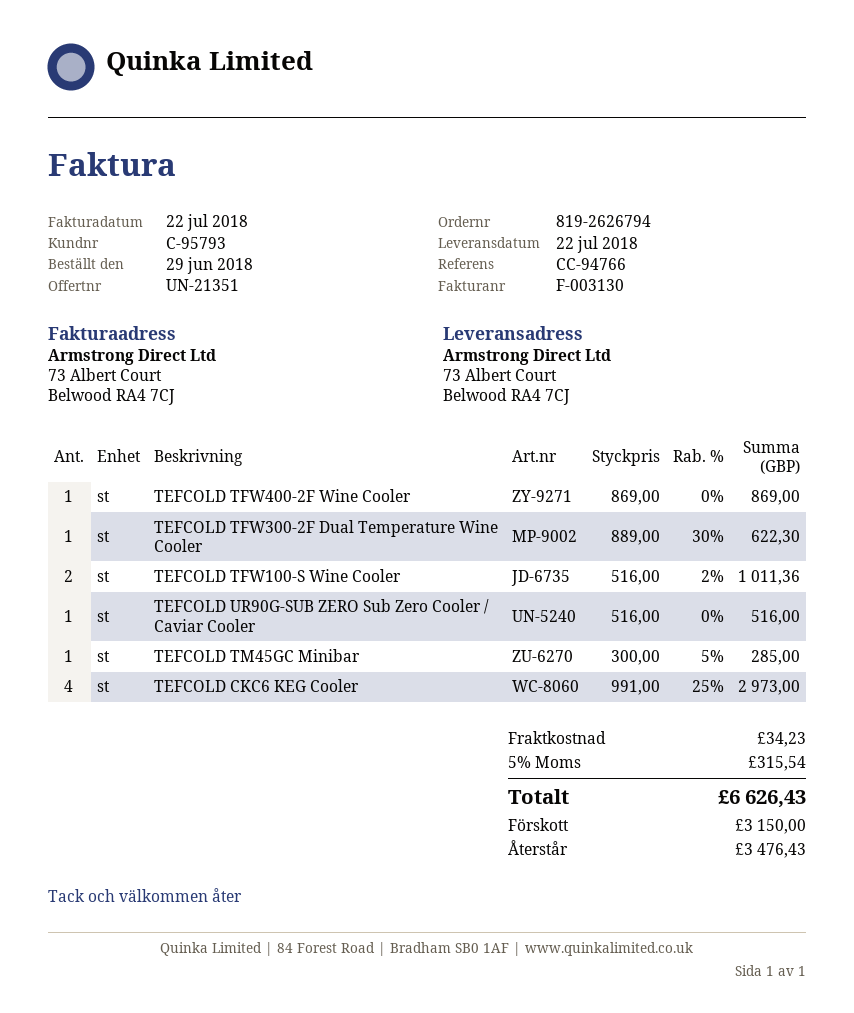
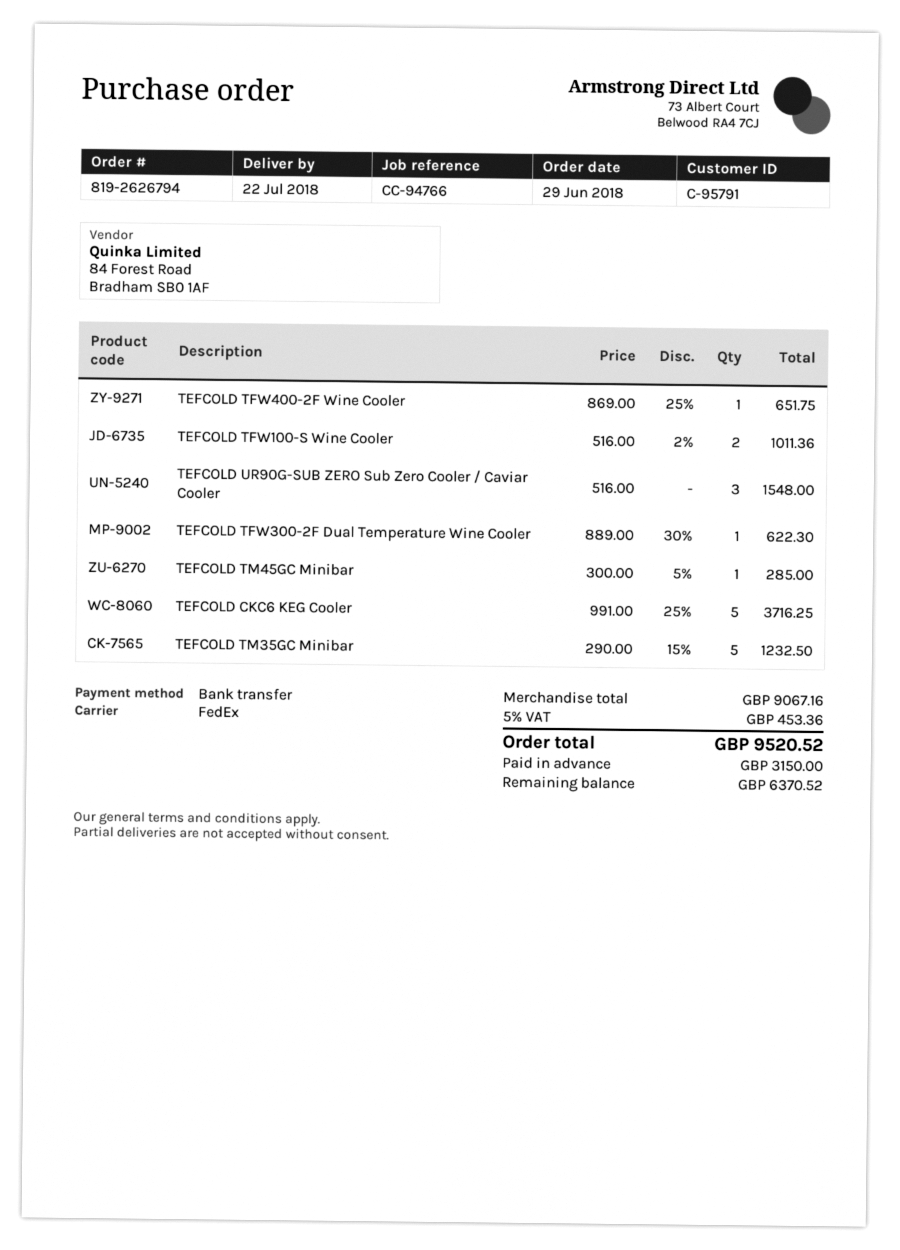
customer number: C-95793 -> C-95791
TEFCOLD TFW400-2F Wine Cooler: 1 x 869.00 = 869.00 -> 1 x 869.00 - 25% = 651.75
TEFCOLD UR90G-SUB ZERO Sub Zero Cooler / Caviar Cooler: 1 x 516.00 = 516.00 -> 3 x 516.00 = 1548.00
TEFCOLD CKC6 KEG Cooler: 4 x 991.00 - 25% = 2973.00 -> 5 x 991.00 - 25% = 3716.25
TEFCOLD TM35GC Minibar: none -> 5 x 290.00 - 15% = 1232.50
shipping: 34.23 -> none
tax: 5% = 315.54 -> 5% = 453.36
total: 6626.43 -> 9520.52
balance: 3476.43 -> 6370.52

